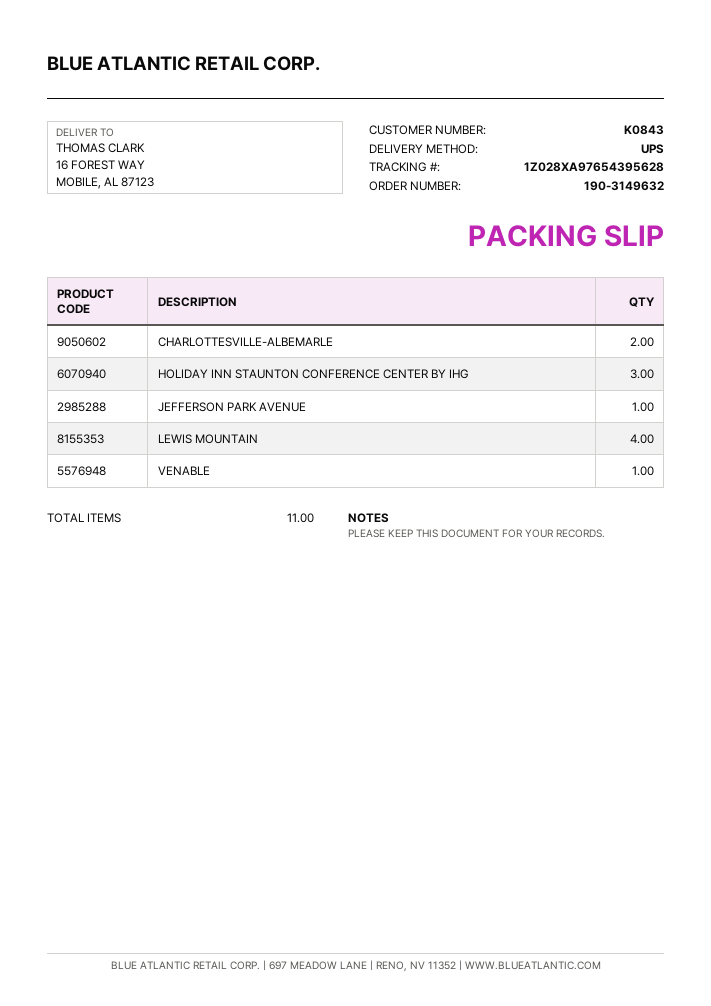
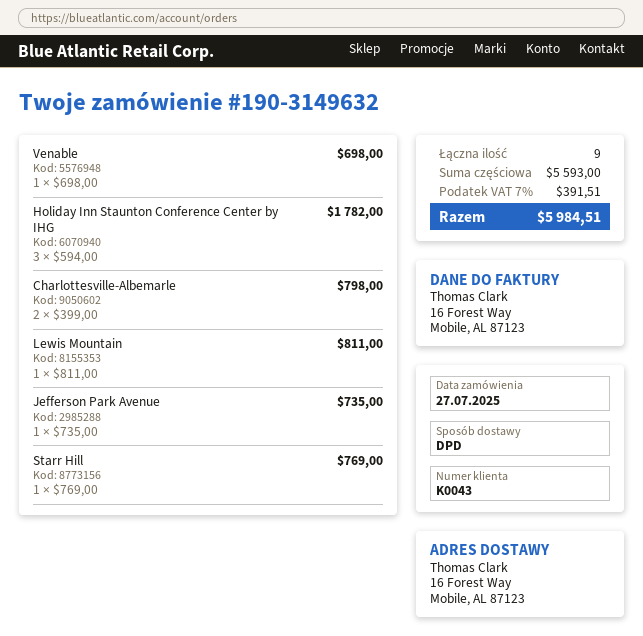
customer number: K0843 -> K0043
shipping method: UPS -> DPD
LEWIS MOUNTAIN: 4 -> 1
Starr Hill: none -> 1
total quantity: 11 -> 9

